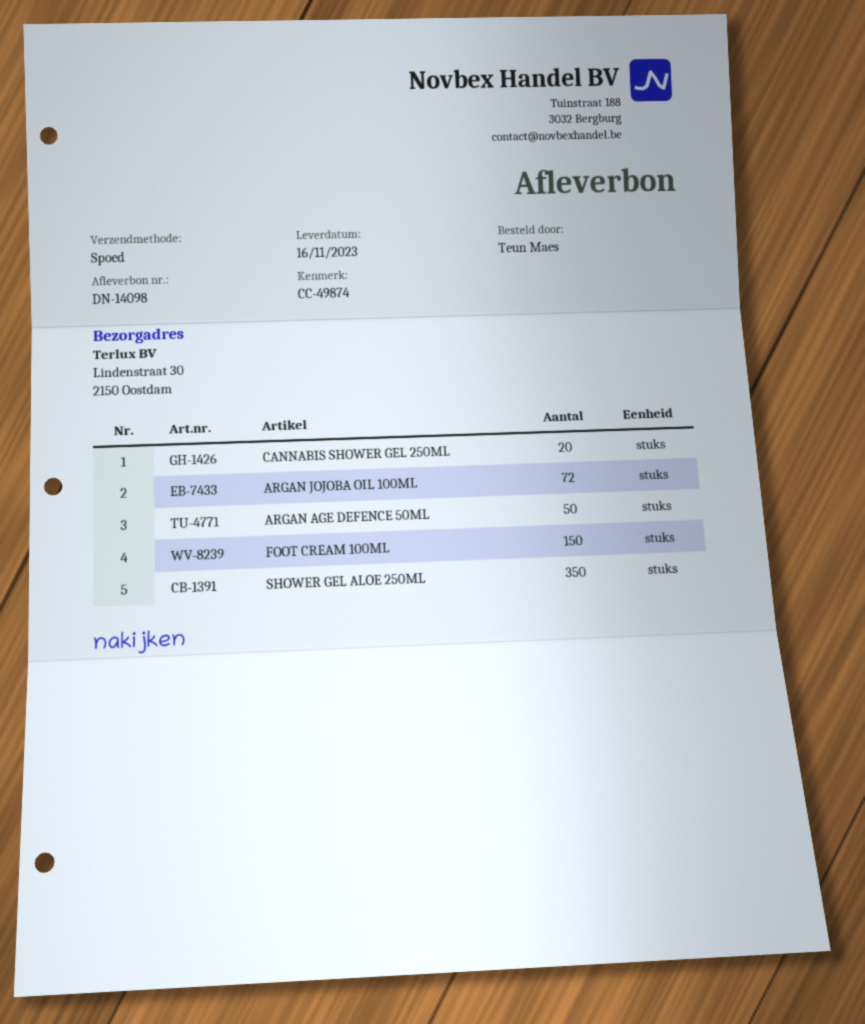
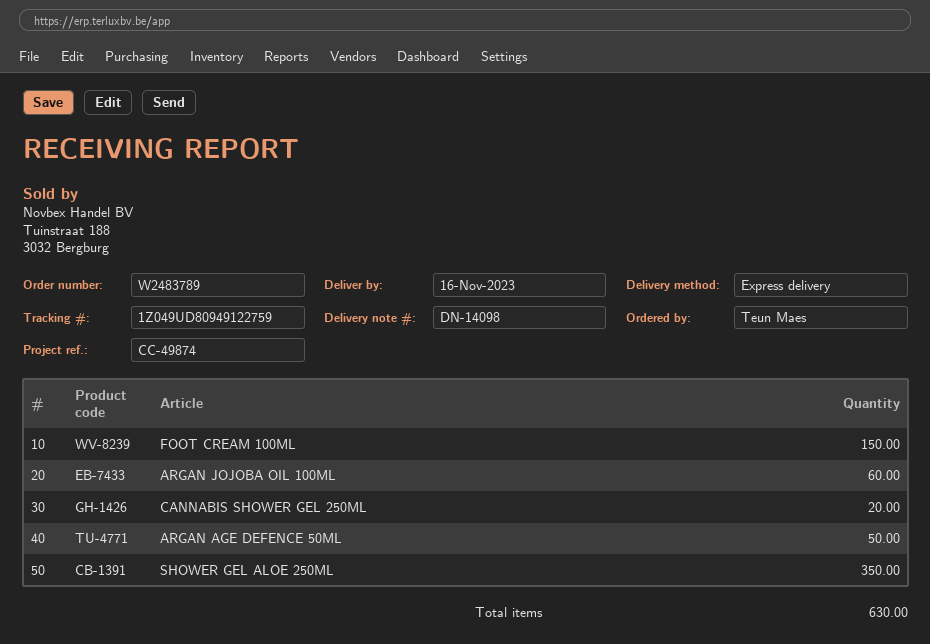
ARGAN JOJOBA OIL 100ML: 72 -> 60

